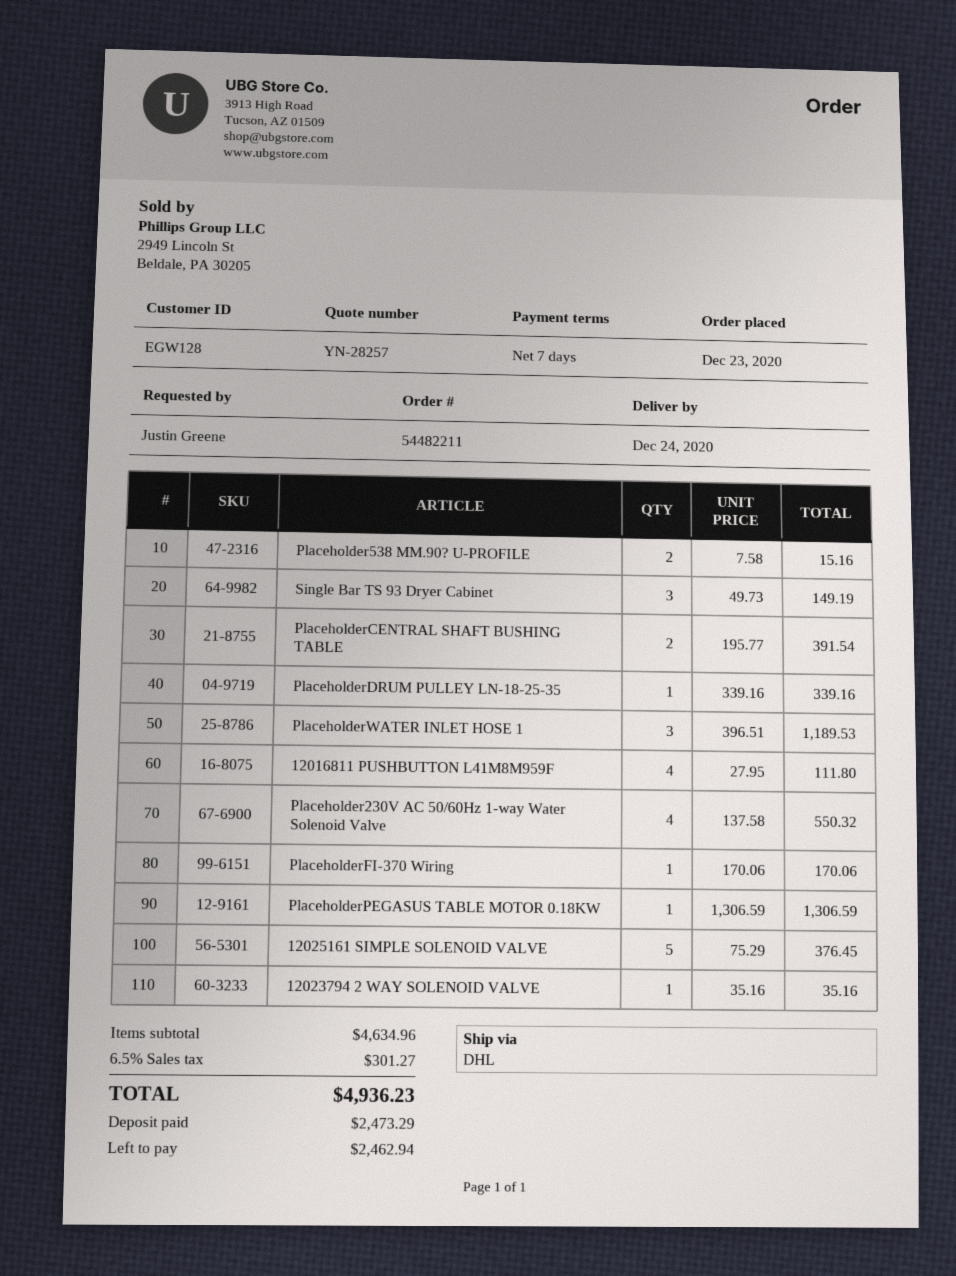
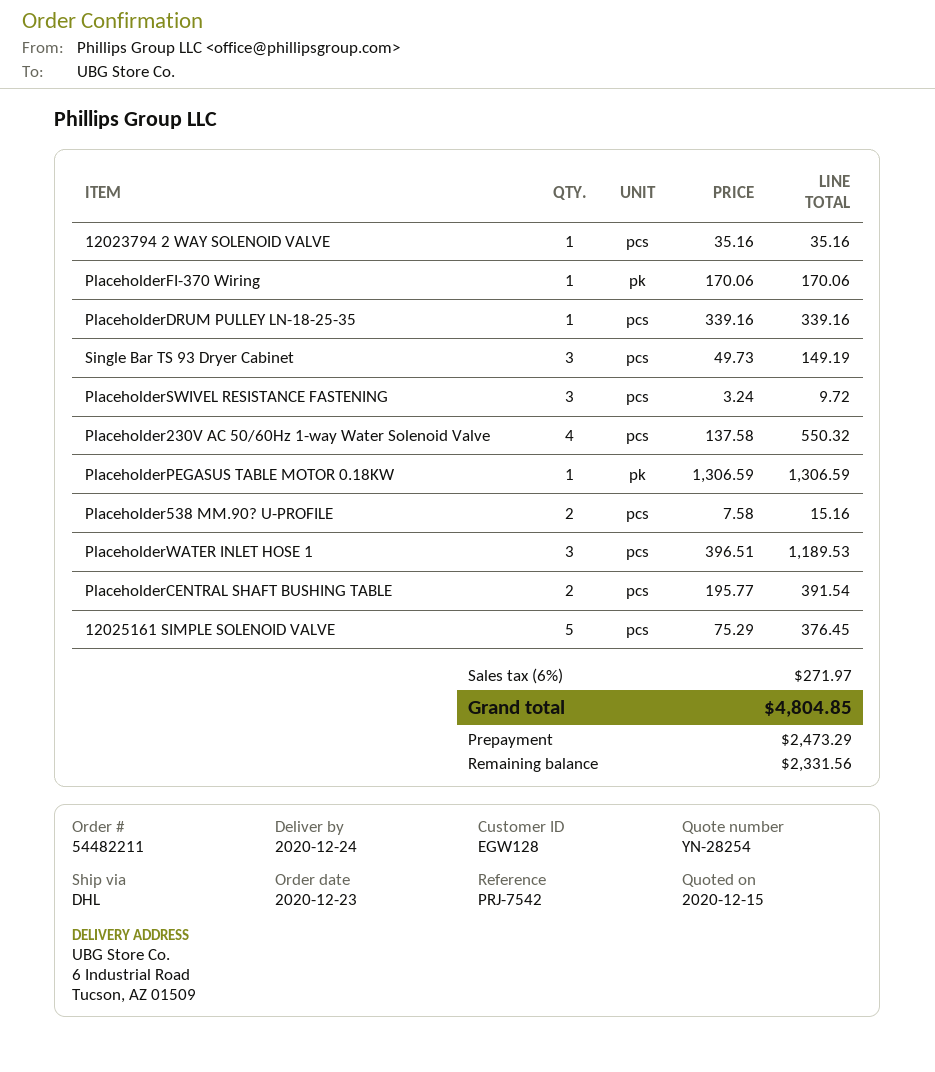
quote number: YN-28257 -> YN-28254
12016811 PUSHBUTTON L41M8M959F: 4 x 27.95 = 111.80 -> none
PlaceholderSWIVEL RESISTANCE FASTENING: none -> 3 x 3.24 = 9.72
tax: 6.5% = 301.27 -> 6% = 271.97
total: 4936.23 -> 4804.85
balance: 2462.94 -> 2331.56

